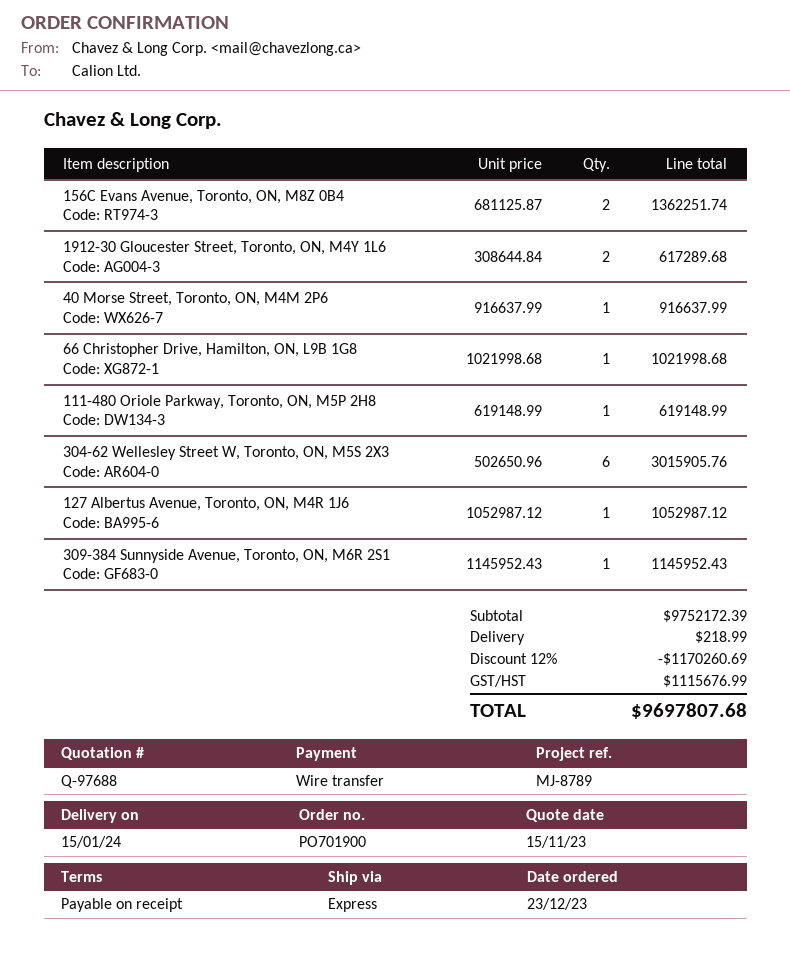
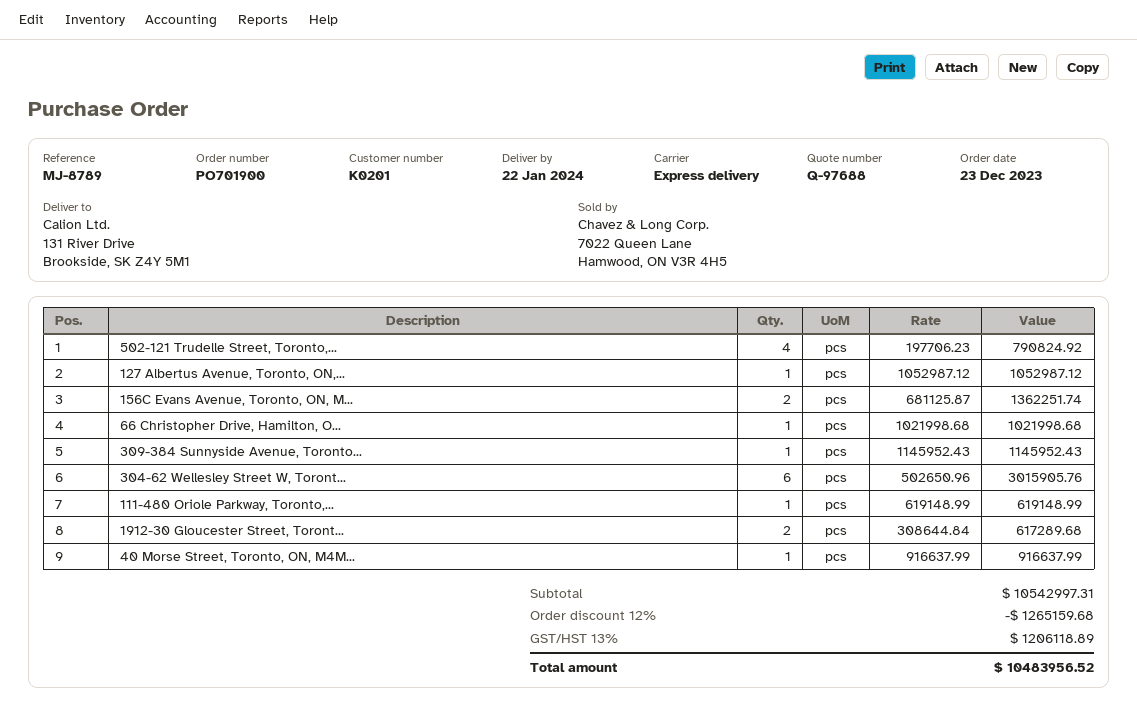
delivery date: 2024-01-15 -> 2024-01-22
502-121 Trudelle Street, Toronto,...: none -> 4 x 197706.23 = 790824.92
subtotal: 9752172.39 -> 10542997.31
discount: 12% = 1170260.69 -> 12% = 1265159.68
shipping: 218.99 -> none
tax: 1115676.99 -> 1206118.89
total: 9697807.68 -> 10483956.52

